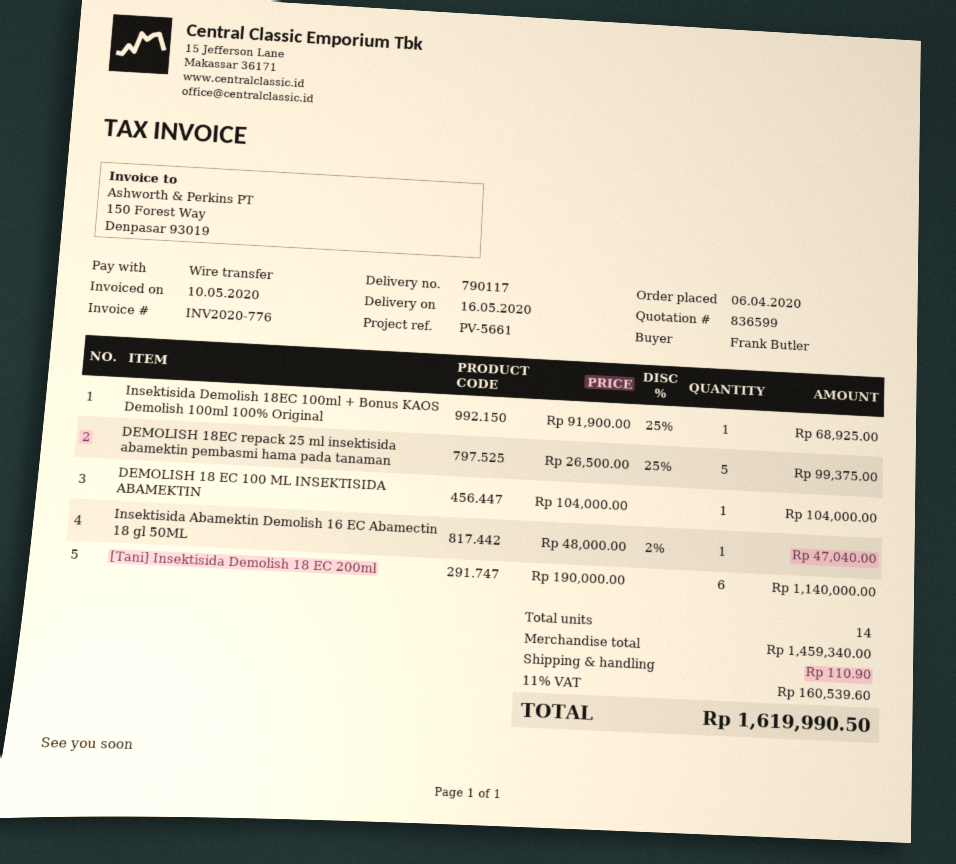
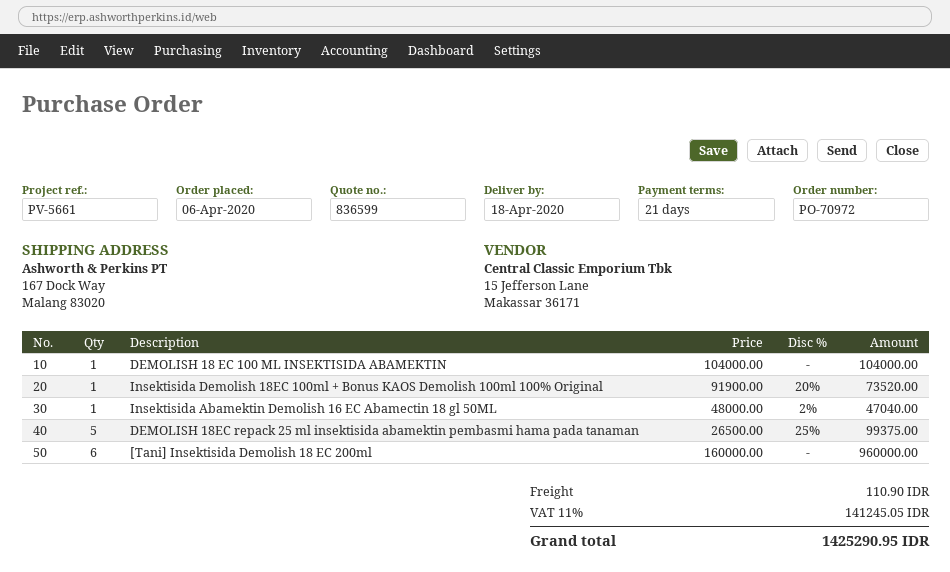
delivery date: 2020-05-16 -> 2020-04-18
Insektisida Demolish 18EC 100ml + Bonus KAOS Demolish 100ml 100% Original: 1 x 91900.00 - 25% = 68925.00 -> 1 x 91900.00 - 20% = 73520.00
[Tani] Insektisida Demolish 18 EC 200ml: 6 x 190000.00 = 1140000.00 -> 6 x 160000.00 = 960000.00
tax: 11% = 160539.60 -> 11% = 141245.05
total: 1619990.50 -> 1425290.95

